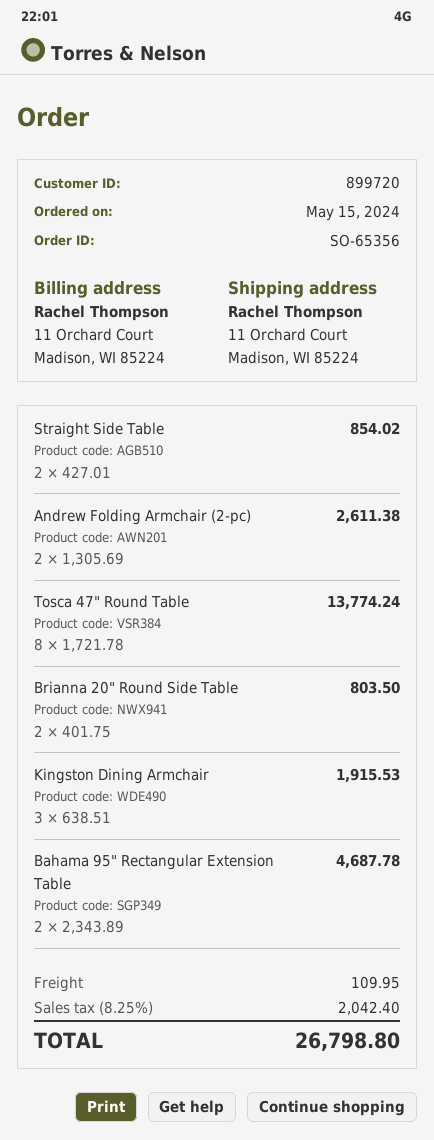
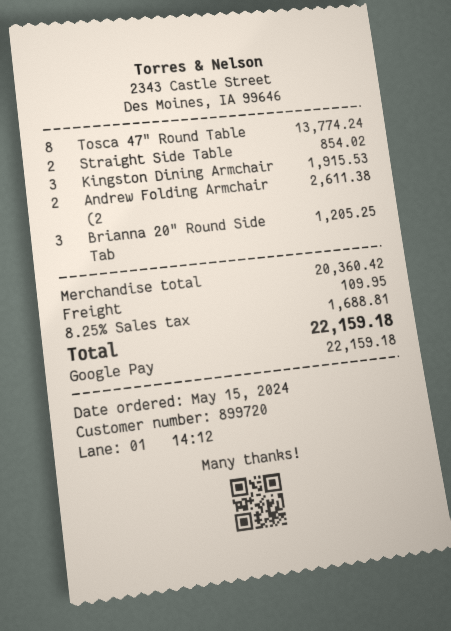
Brianna 20" Round Side Table: 2 for 803.50 -> 3 for 1205.25
Bahama 95" Rectangular Extension Table: 2 for 4687.78 -> none
tax: 8.25% = 2042.40 -> 8.25% = 1688.81
total: 26798.80 -> 22159.18

